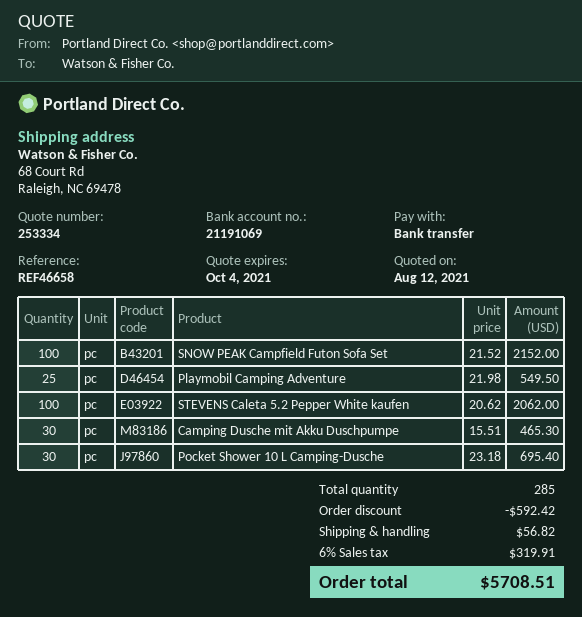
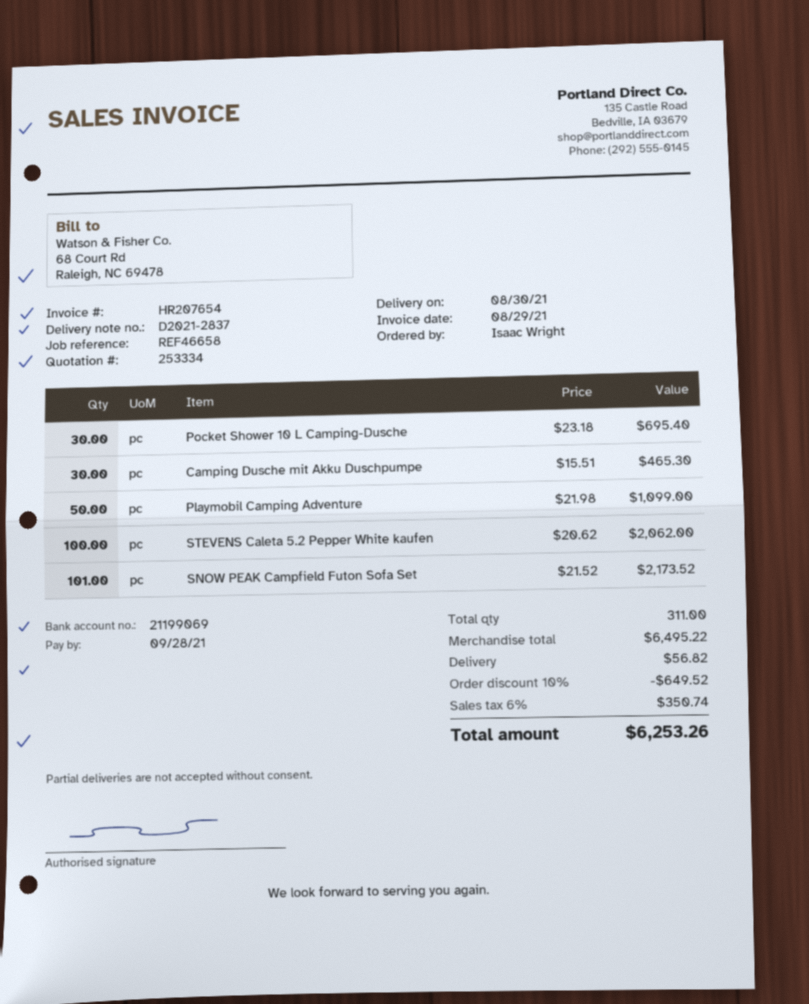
bank account: 21191069 -> 21199069
SNOW PEAK Campfield Futon Sofa Set: 100 x 21.52 = 2152.00 -> 101 x 21.52 = 2173.52
Playmobil Camping Adventure: 25 x 21.98 = 549.50 -> 50 x 21.98 = 1099.00
total quantity: 285 -> 311
discount: 592.42 -> 649.52
tax: 6% = 319.91 -> 6% = 350.74
total: 5708.51 -> 6253.26

